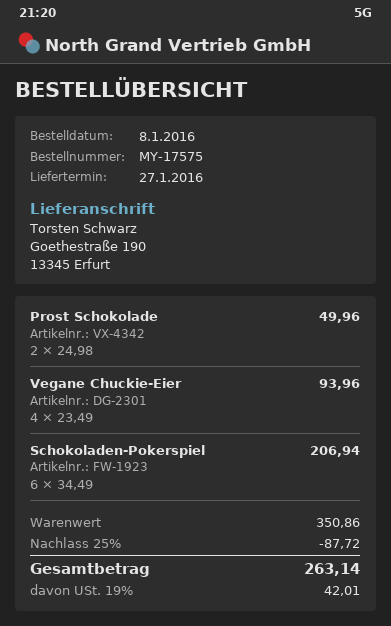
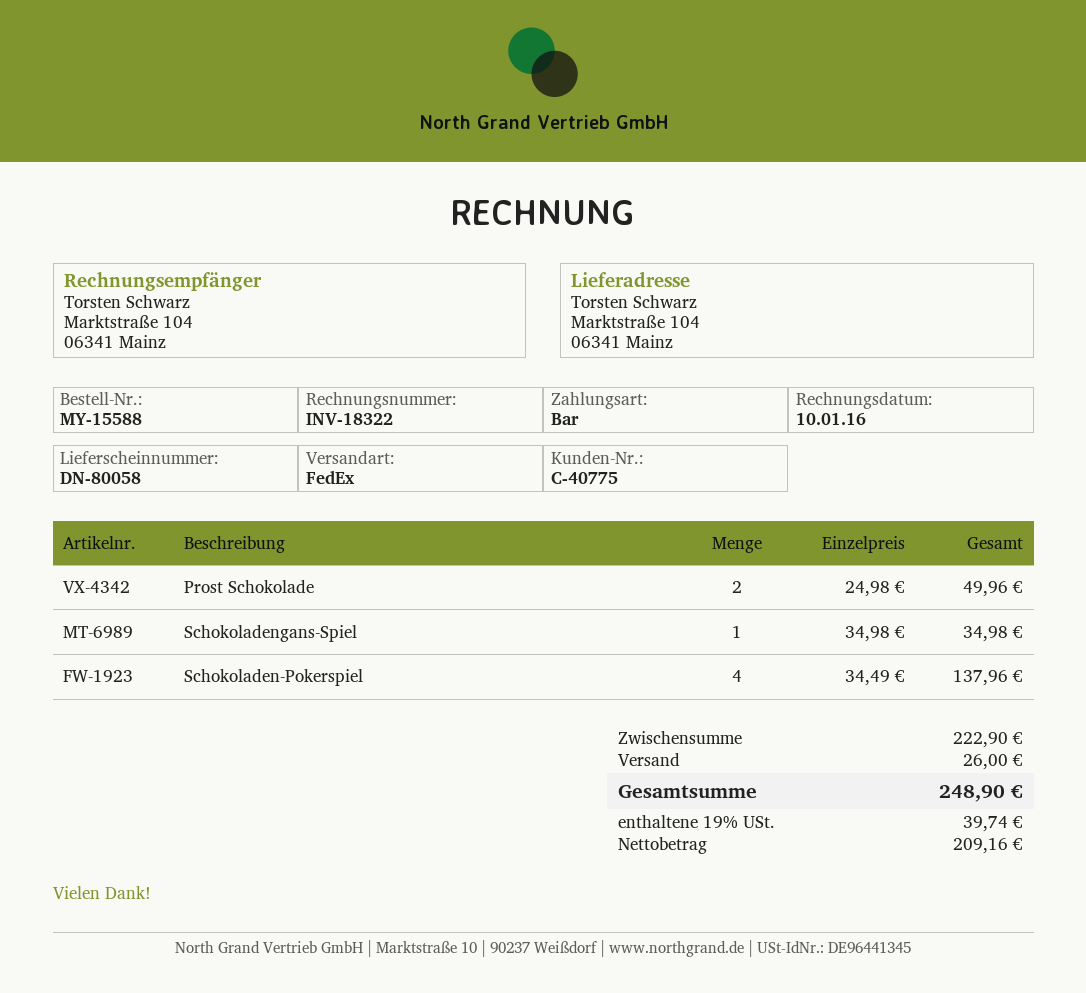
order number: MY-17575 -> MY-15588
ship to: Goethestraße 190, 13345 Erfurt -> Marktstraße 104, 06341 Mainz
Vegane Chuckie-Eier: 4 x 23.49 = 93.96 -> none
Schokoladen-Pokerspiel: 6 x 34.49 = 206.94 -> 4 x 34.49 = 137.96
Schokoladengans-Spiel: none -> 1 x 34.98 = 34.98
subtotal: 350.86 -> 222.90
discount: 25% = 87.72 -> none
shipping: none -> 26.00
tax: 19% = 42.01 -> 19% = 39.74
total: 263.14 -> 248.90

